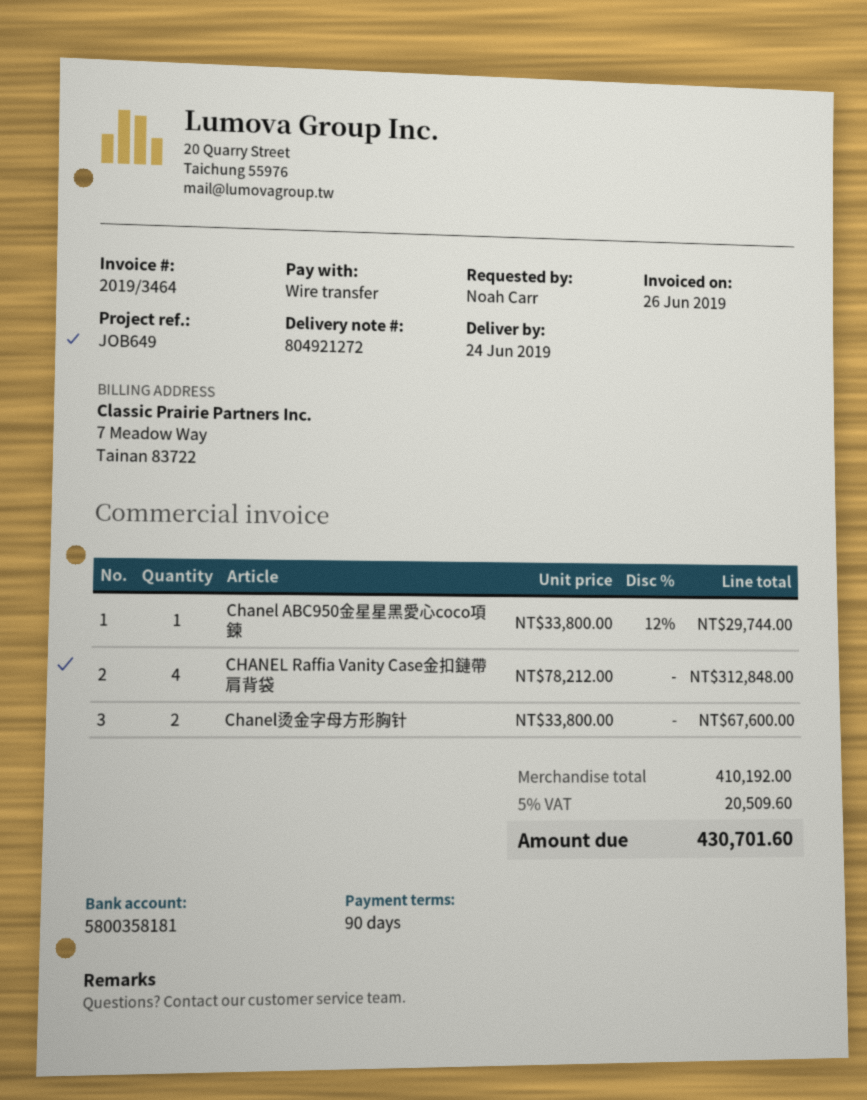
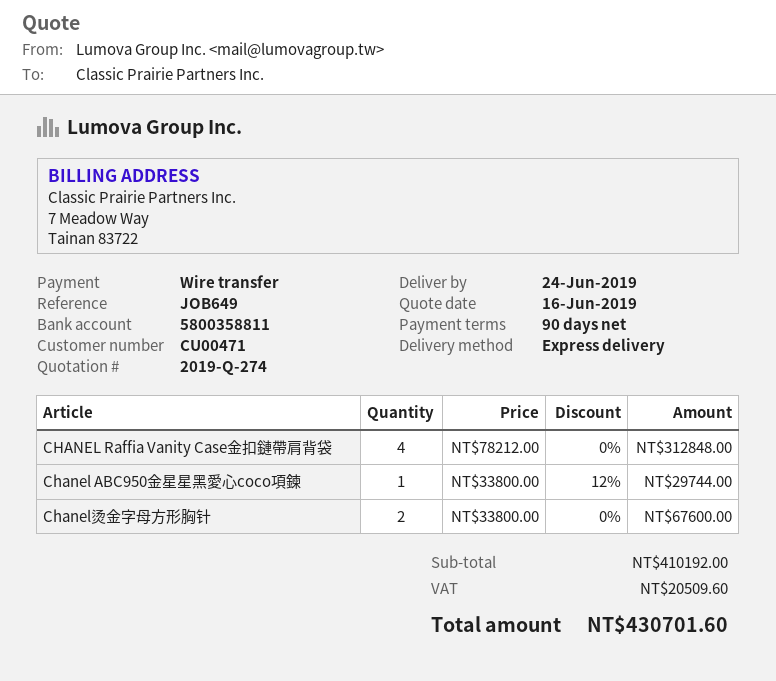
bank account: 5800358181 -> 5800358811

